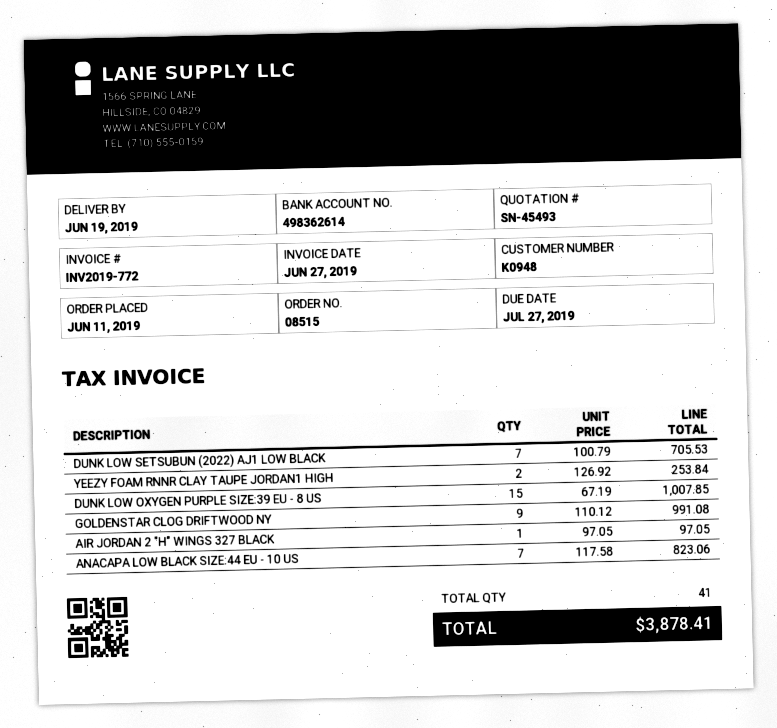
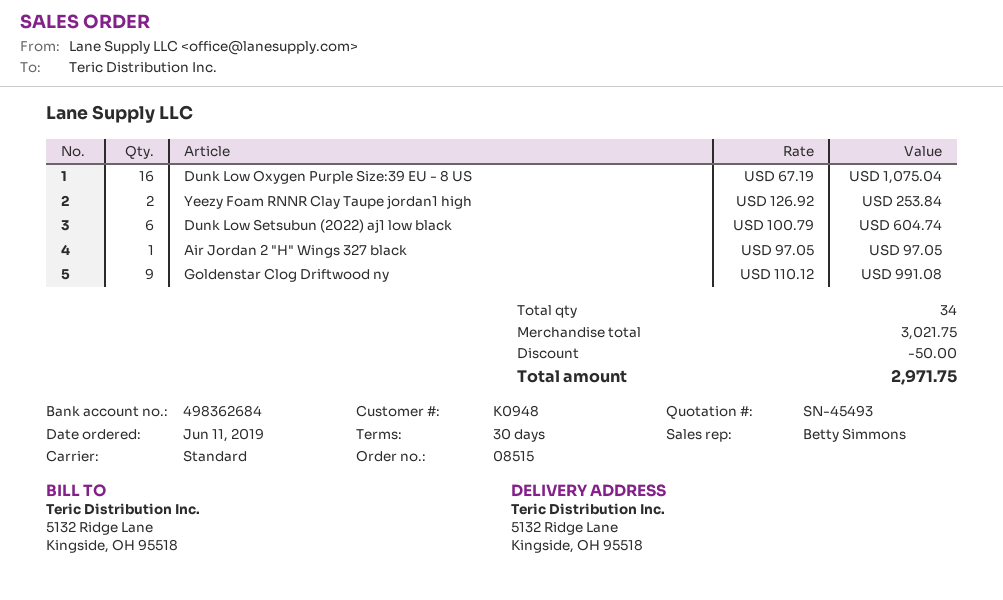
bank account: 498362614 -> 498362684
DUNK LOW SETSUBUN (2022) AJ1 LOW BLACK: 7 x 100.79 = 705.53 -> 6 x 100.79 = 604.74
DUNK LOW OXYGEN PURPLE SIZE:39 EU - 8 US: 15 x 67.19 = 1007.85 -> 16 x 67.19 = 1075.04
ANACAPA LOW BLACK SIZE:44 EU - 10 US: 7 x 117.58 = 823.06 -> none
total quantity: 41 -> 34
discount: none -> 50.00
total: 3878.41 -> 2971.75

